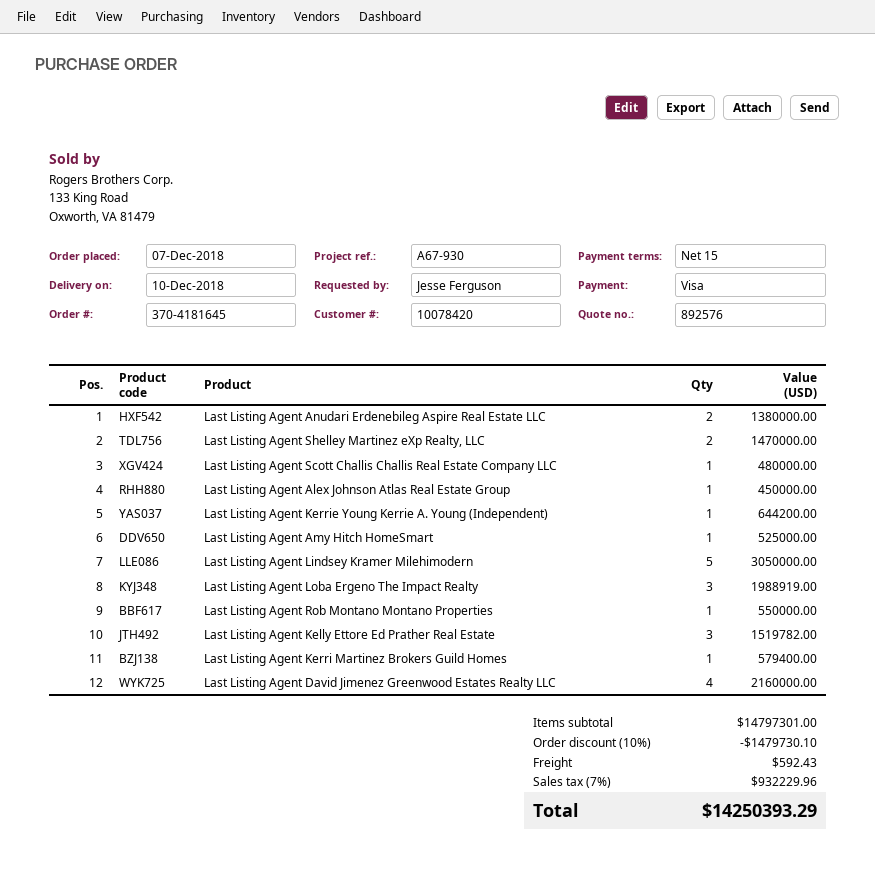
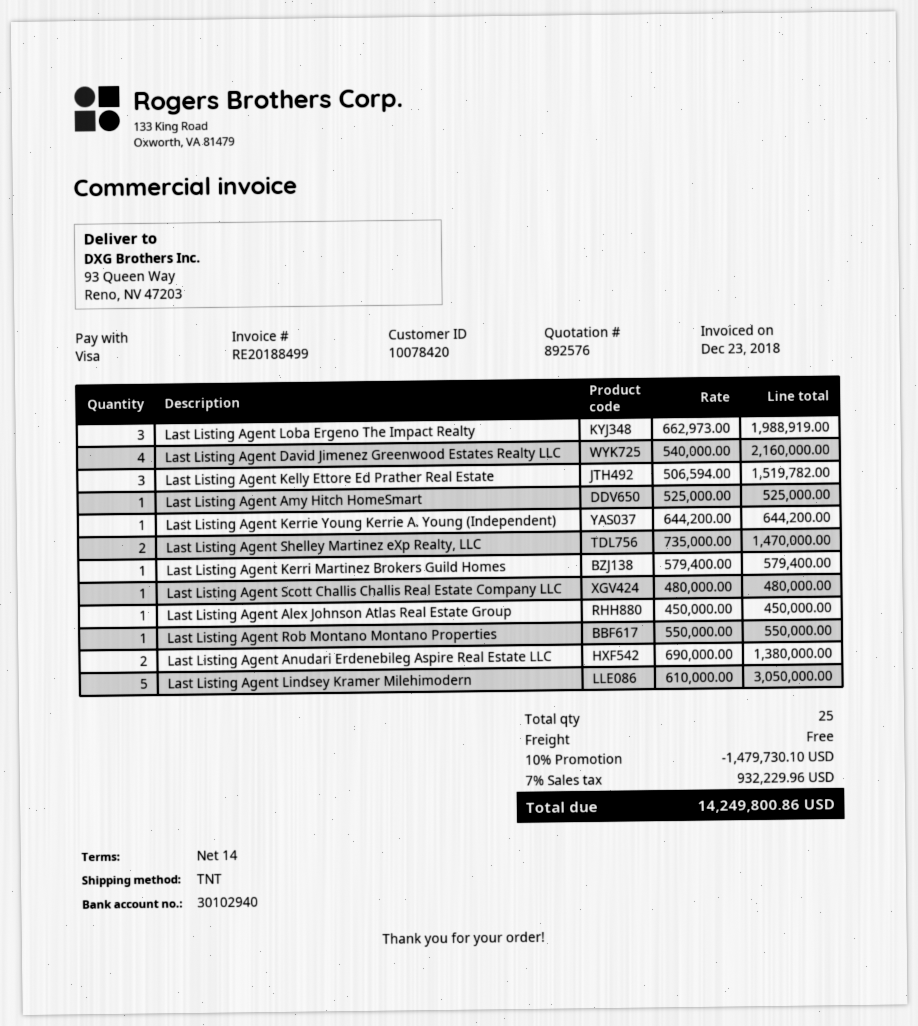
payment terms: 15 days -> 14 days
shipping: 592.43 -> 0.00
total: 14250393.29 -> 14249800.86

